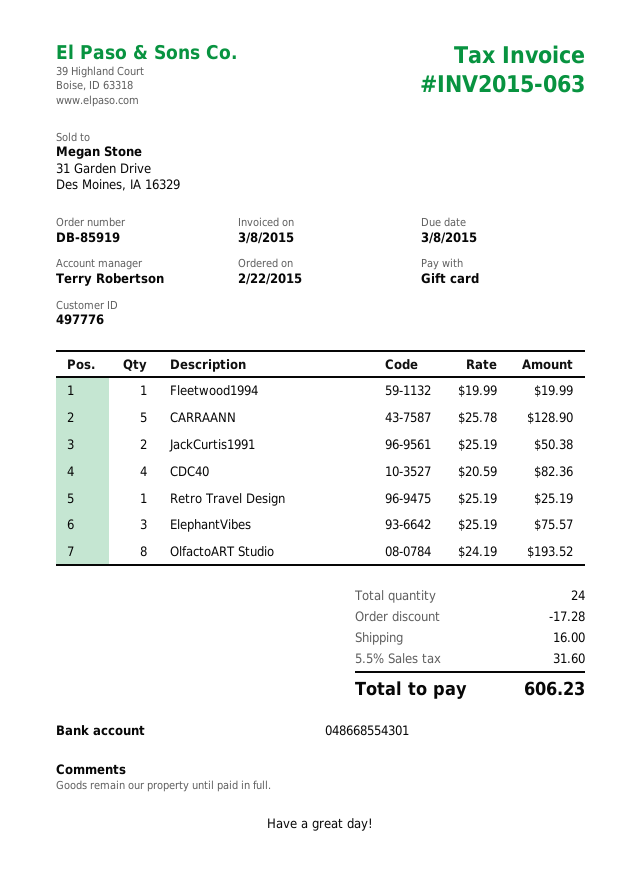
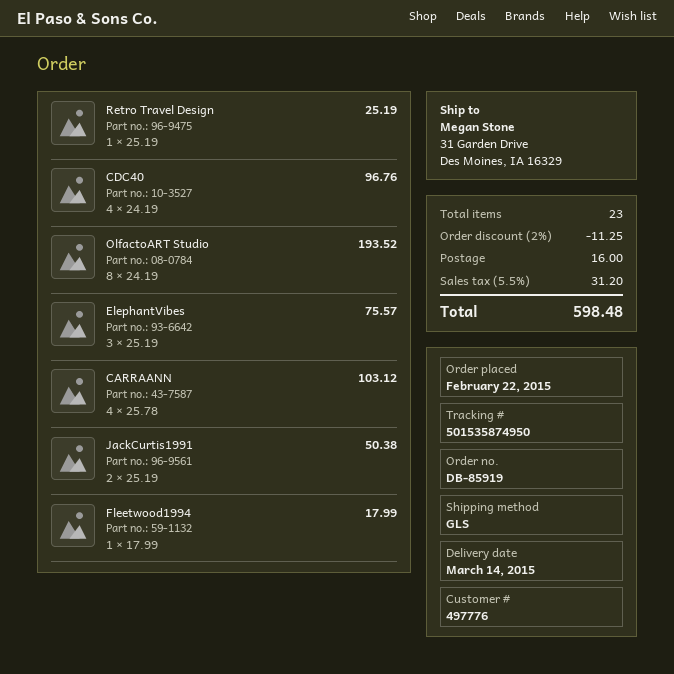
Fleetwood1994: 1 x 19.99 = 19.99 -> 1 x 17.99 = 17.99
CARRAANN: 5 x 25.78 = 128.90 -> 4 x 25.78 = 103.12
CDC40: 4 x 20.59 = 82.36 -> 4 x 24.19 = 96.76
total quantity: 24 -> 23
discount: 17.28 -> 11.25
tax: 5.5% = 31.60 -> 5.5% = 31.20
total: 606.23 -> 598.48

